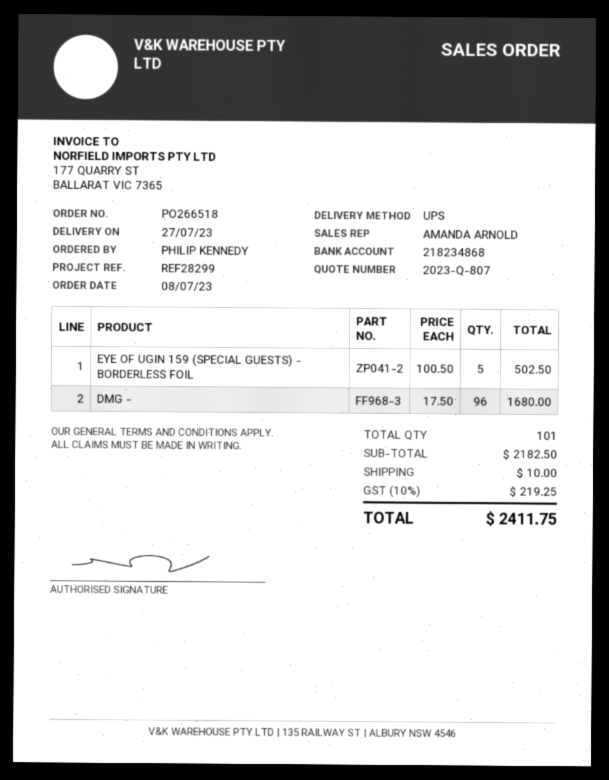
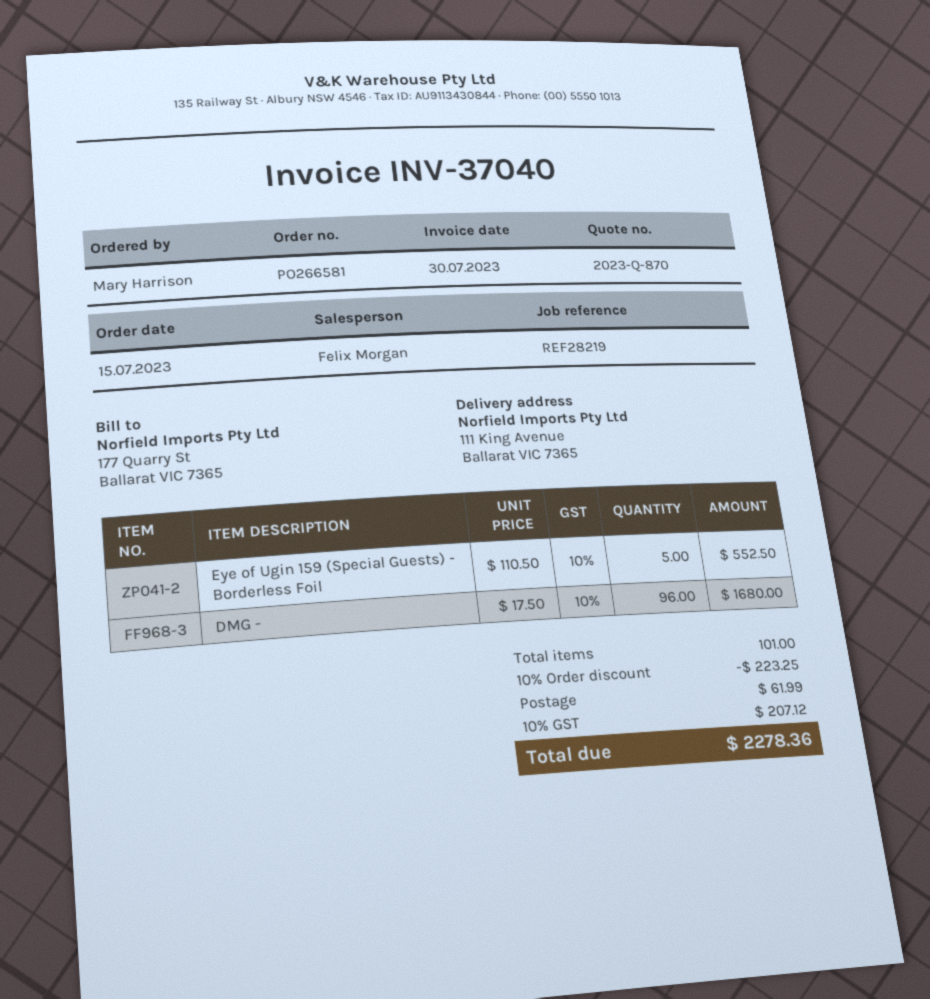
quote number: 2023-Q-807 -> 2023-Q-870
order number: PO266518 -> PO266581
order date: 2023-07-08 -> 2023-07-15
reference: REF28299 -> REF28219
ordered by: PHILIP KENNEDY -> Mary Harrison
sales rep: AMANDA ARNOLD -> Felix Morgan
EYE OF UGIN 159 (SPECIAL GUESTS) - BORDERLESS FOIL: 5 x 100.50 = 502.50 -> 5 x 110.50 = 552.50
discount: none -> 10% = 223.25
shipping: 10.00 -> 61.99
tax: 10% = 219.25 -> 10% = 207.12
total: 2411.75 -> 2278.36

